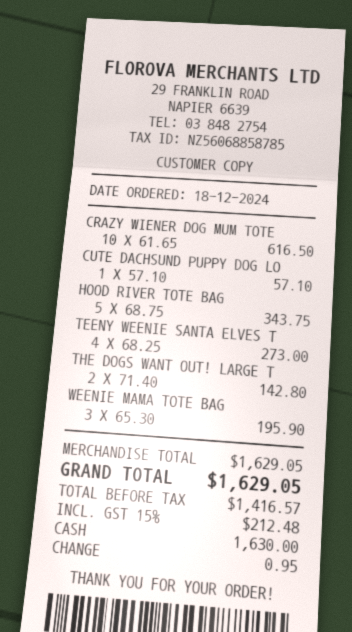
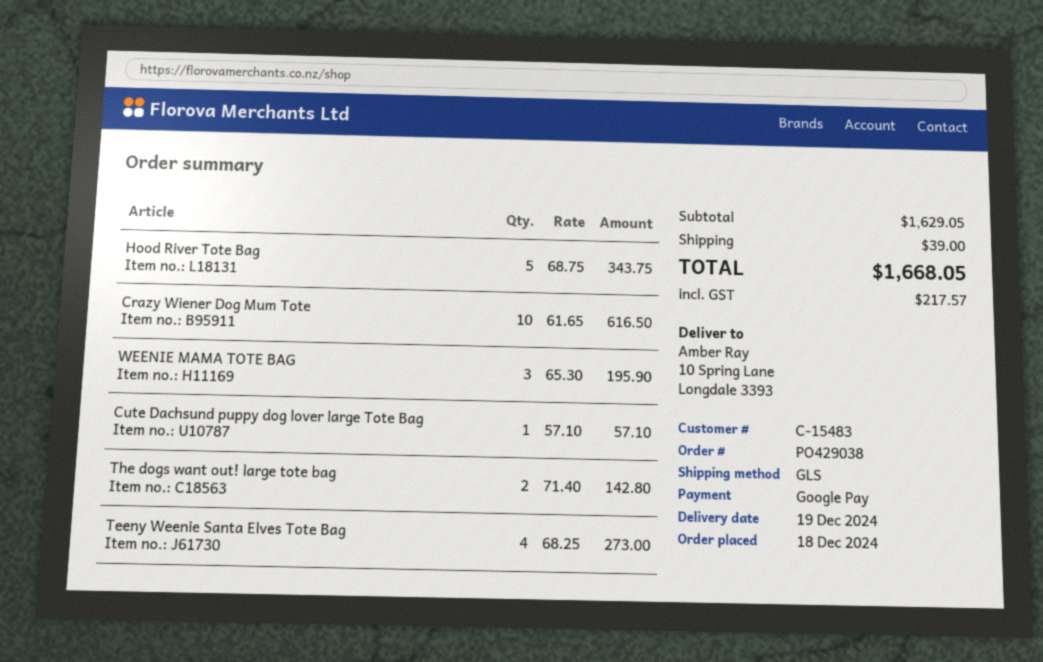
payment method: cash -> Google Pay
shipping: none -> 39.00
tax: 212.48 -> 217.57
total: 1629.05 -> 1668.05

